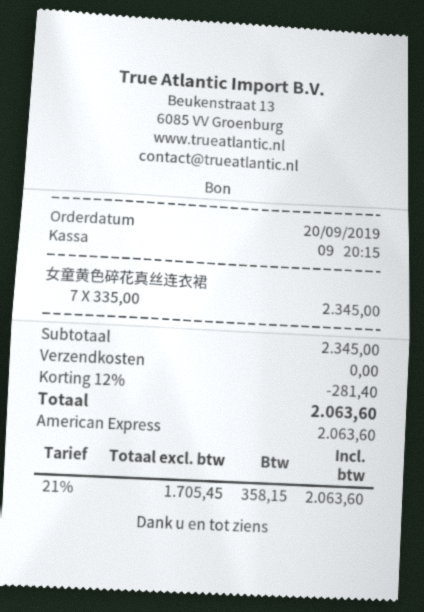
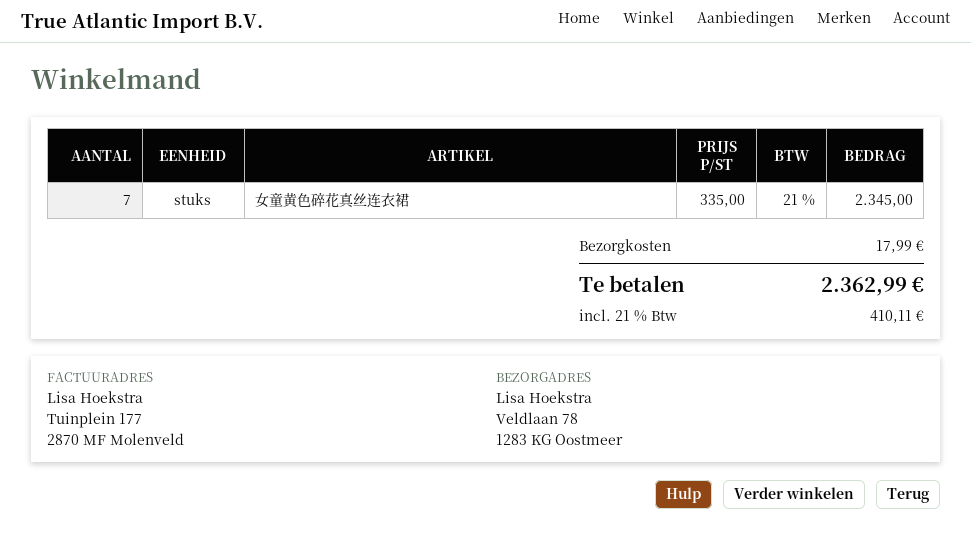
discount: 12% = 281.40 -> none
shipping: 0.00 -> 17.99
tax: 21% = 358.15 -> 21% = 410.11
total: 2063.60 -> 2362.99

